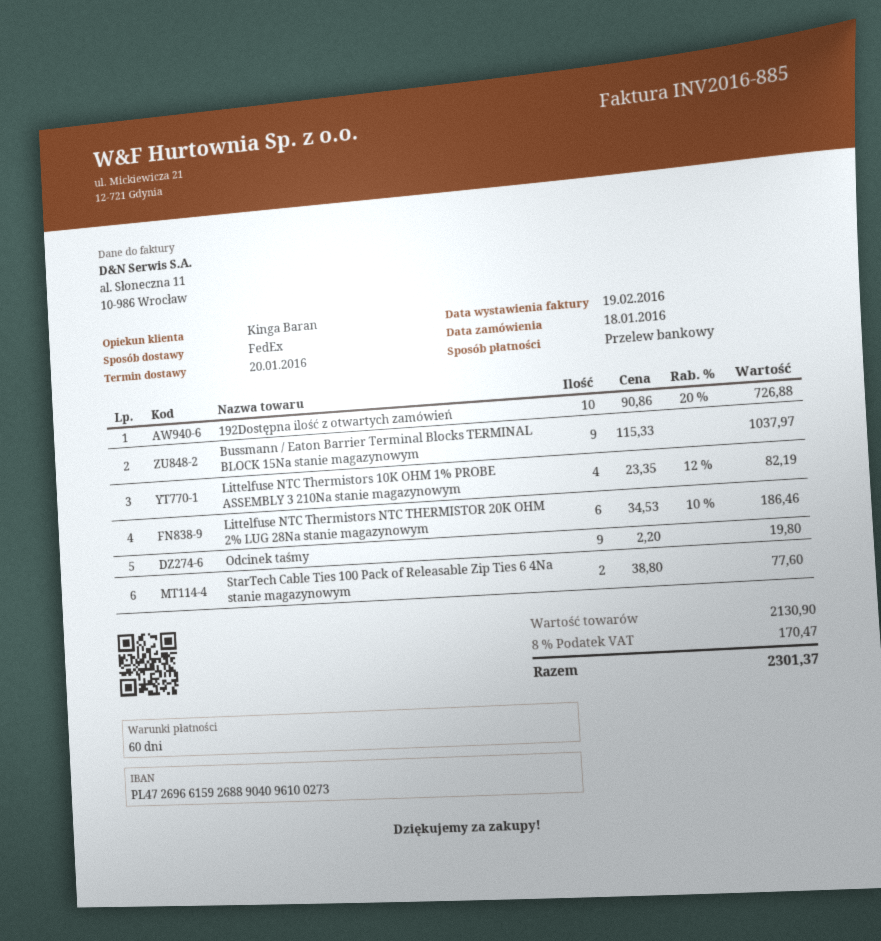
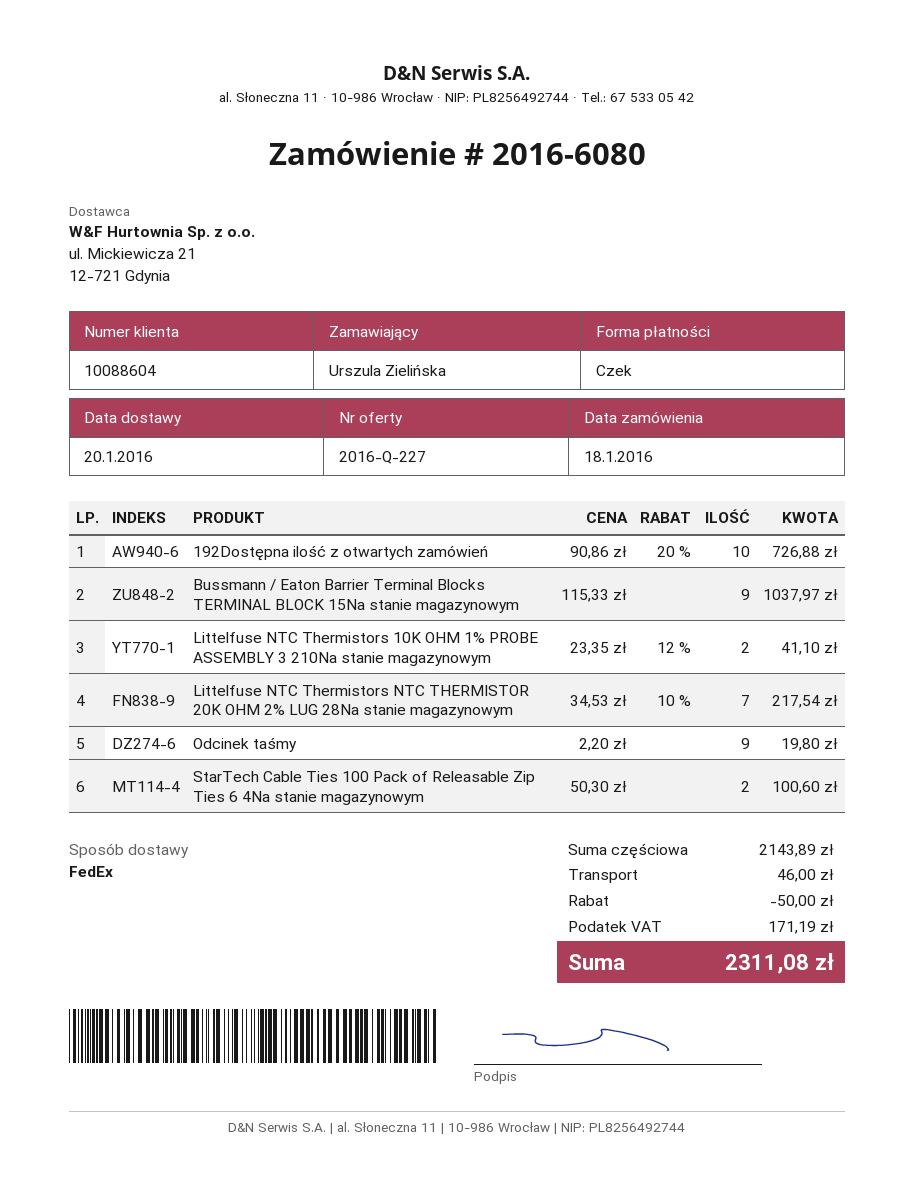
payment method: bank transfer -> cheque
Littelfuse NTC Thermistors 10K OHM 1% PROBE ASSEMBLY 3 210Na stanie magazynowym: 4 x 23.35 - 12% = 82.19 -> 2 x 23.35 - 12% = 41.10
Littelfuse NTC Thermistors NTC THERMISTOR 20K OHM 2% LUG 28Na stanie magazynowym: 6 x 34.53 - 10% = 186.46 -> 7 x 34.53 - 10% = 217.54
StarTech Cable Ties 100 Pack of Releasable Zip Ties 6 4Na stanie magazynowym: 2 x 38.80 = 77.60 -> 2 x 50.30 = 100.60
subtotal: 2130.90 -> 2143.89
discount: none -> 50.00
shipping: none -> 46.00
tax: 170.47 -> 171.19
total: 2301.37 -> 2311.08

